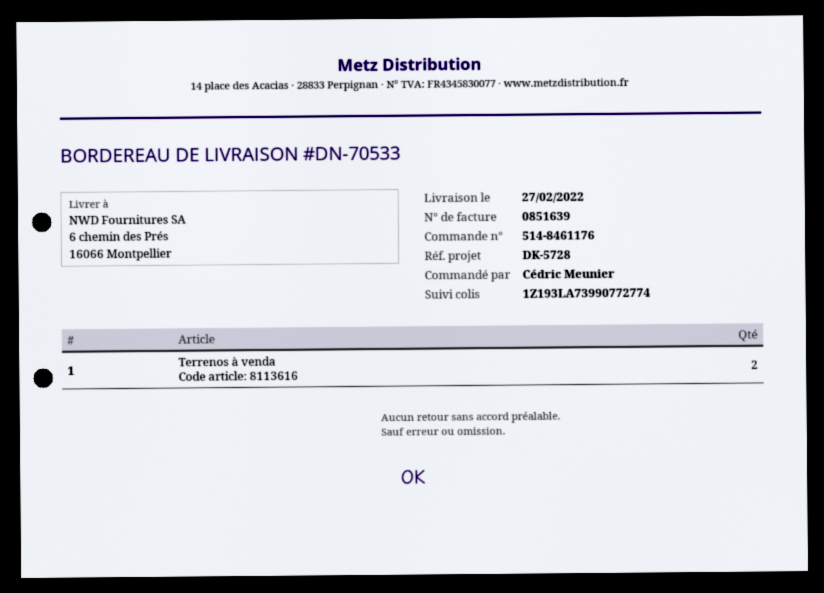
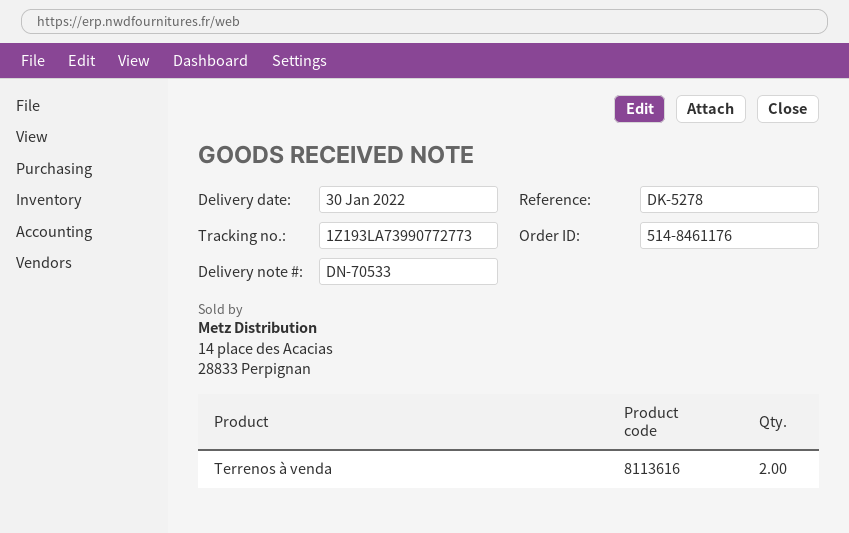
delivery date: 2022-02-27 -> 2022-01-30
reference: DK-5728 -> DK-5278
tracking number: 1Z193LA73990772774 -> 1Z193LA73990772773

